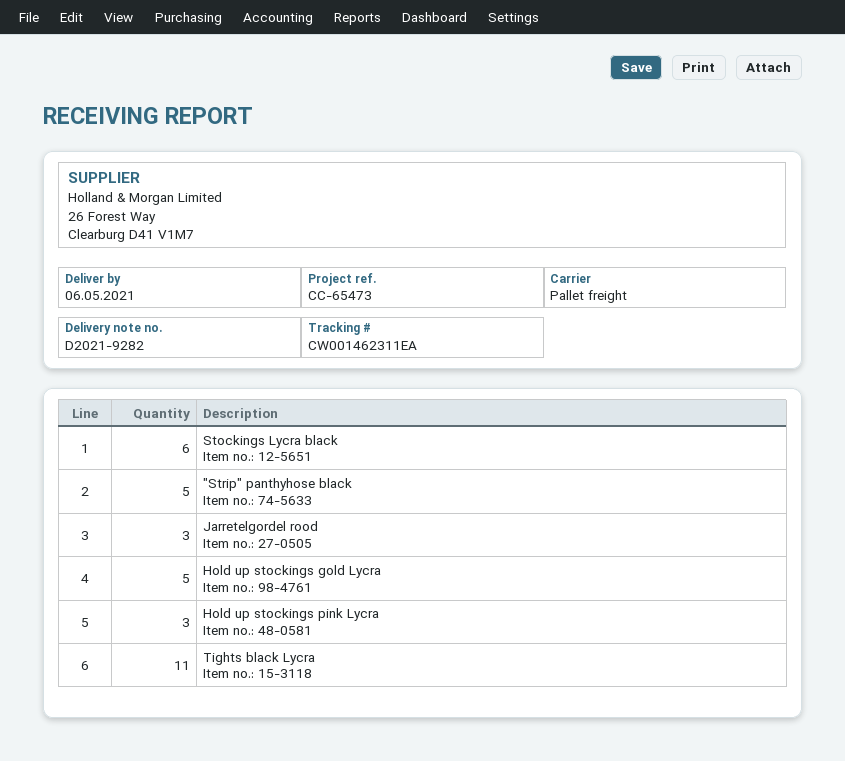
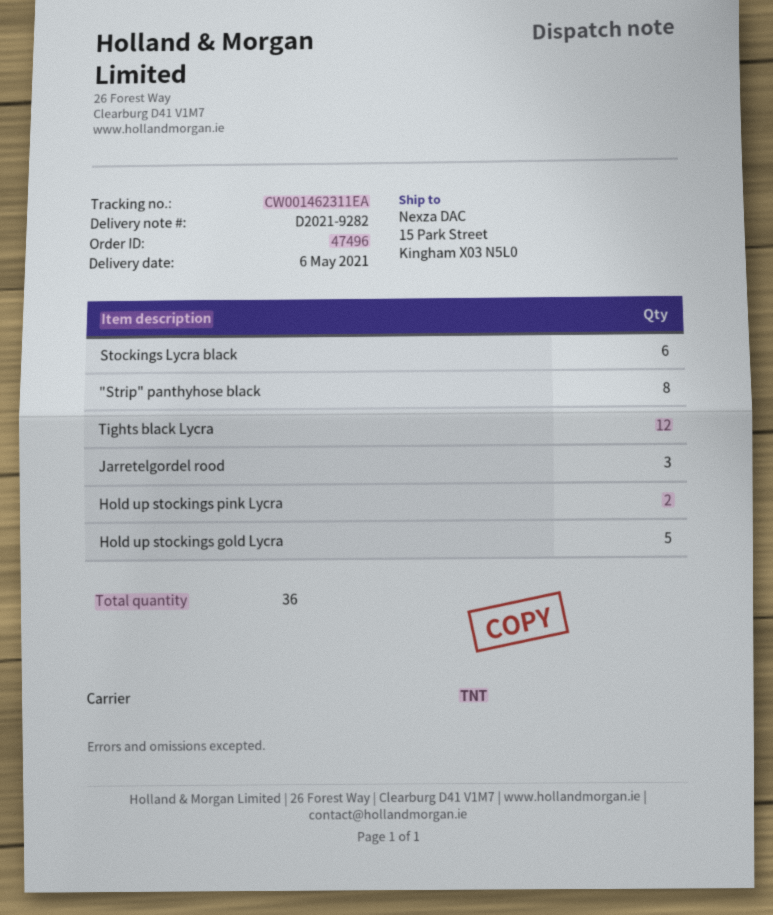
shipping method: pallet freight -> TNT
"Strip" panthyhose black: 5 -> 8
Hold up stockings pink Lycra: 3 -> 2
Tights black Lycra: 11 -> 12

